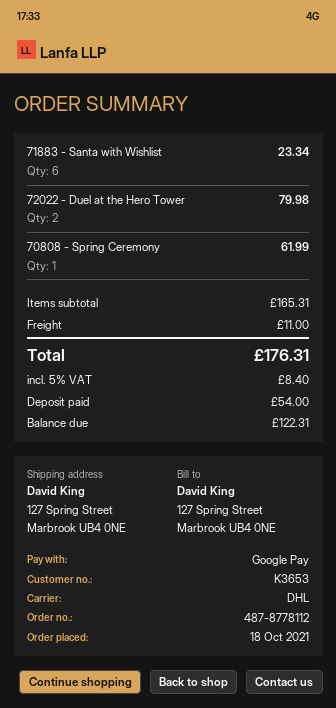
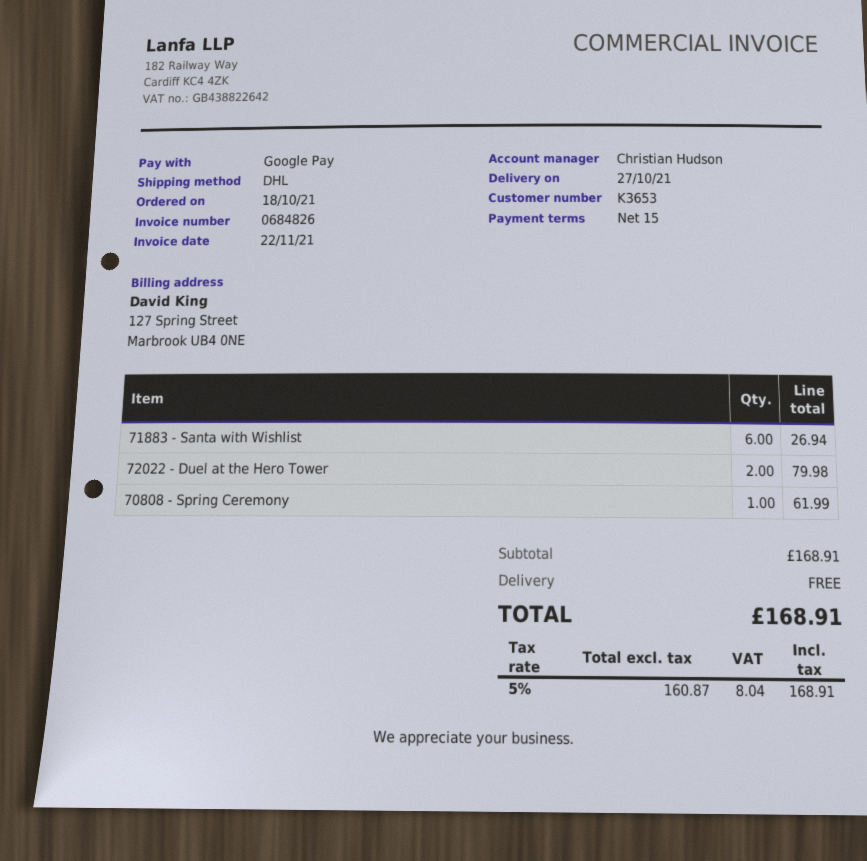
71883 - Santa with Wishlist: 6 for 23.34 -> 6 for 26.94
subtotal: 165.31 -> 168.91
shipping: 11.00 -> 0.00
tax: 5% = 8.40 -> 5% = 8.04
total: 176.31 -> 168.91

